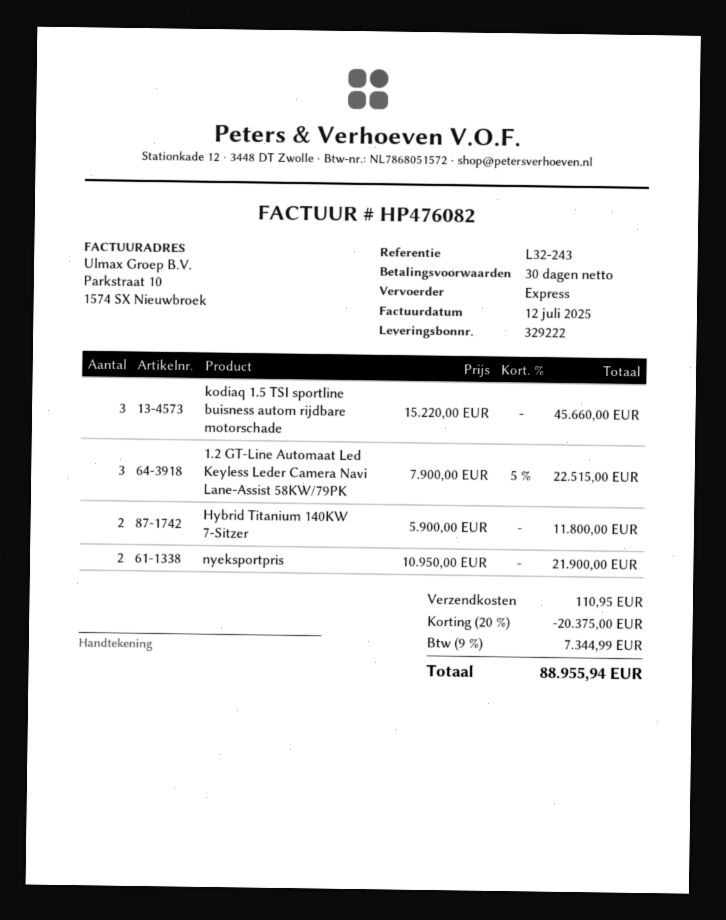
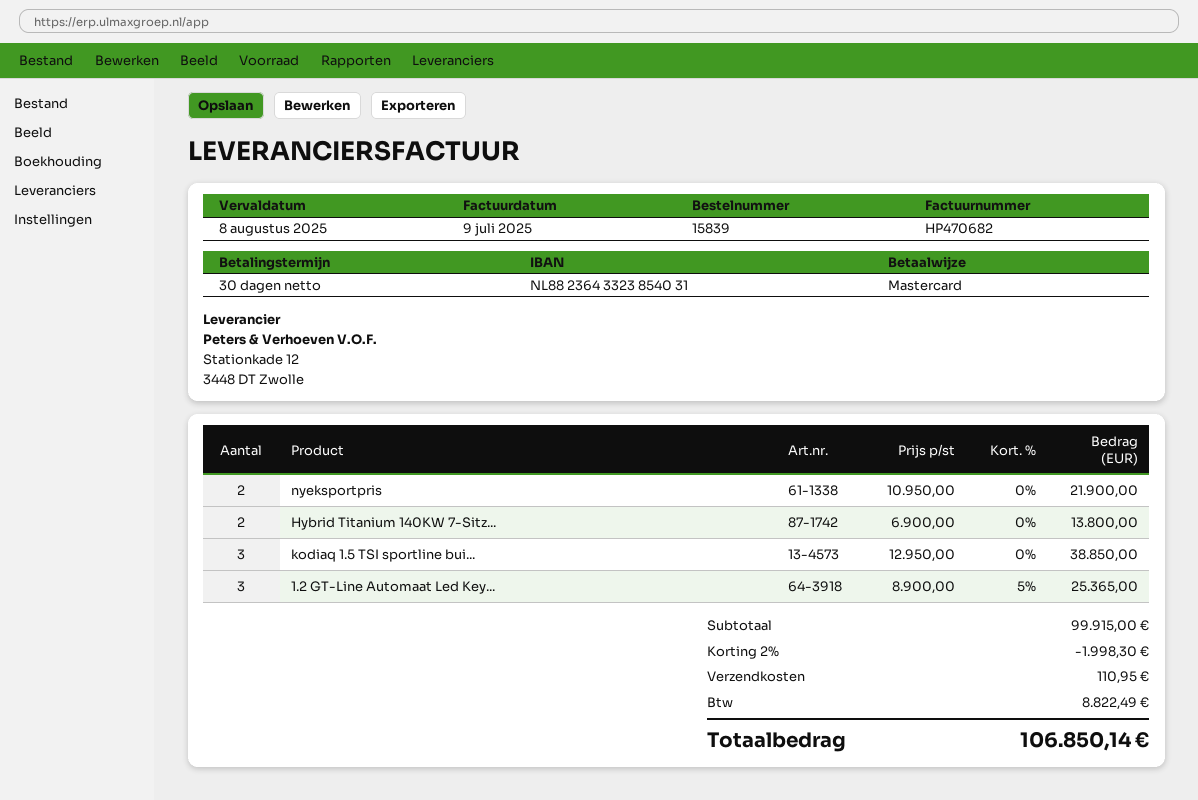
invoice number: HP476082 -> HP470682
invoice date: 2025-07-12 -> 2025-07-09
kodiaq 1.5 TSI sportline buisness autom rijdbare motorschade: 3 x 15220.00 = 45660.00 -> 3 x 12950.00 = 38850.00
1.2 GT-Line Automaat Led Keyless Leder Camera Navi Lane-Assist 58KW/79PK: 3 x 7900.00 - 5% = 22515.00 -> 3 x 8900.00 - 5% = 25365.00
Hybrid Titanium 140KW 7-Sitzer: 2 x 5900.00 = 11800.00 -> 2 x 6900.00 = 13800.00
discount: 20% = 20375.00 -> 2% = 1998.30
tax: 7344.99 -> 8822.49
total: 88955.94 -> 106850.14

